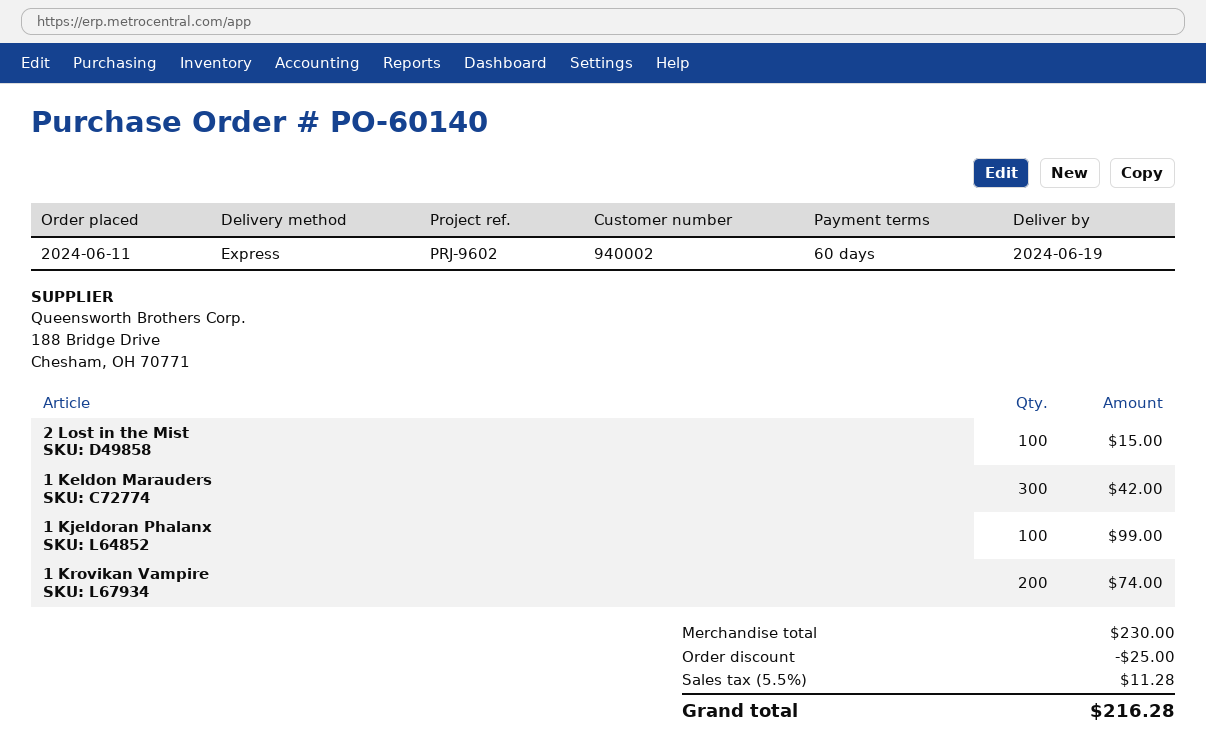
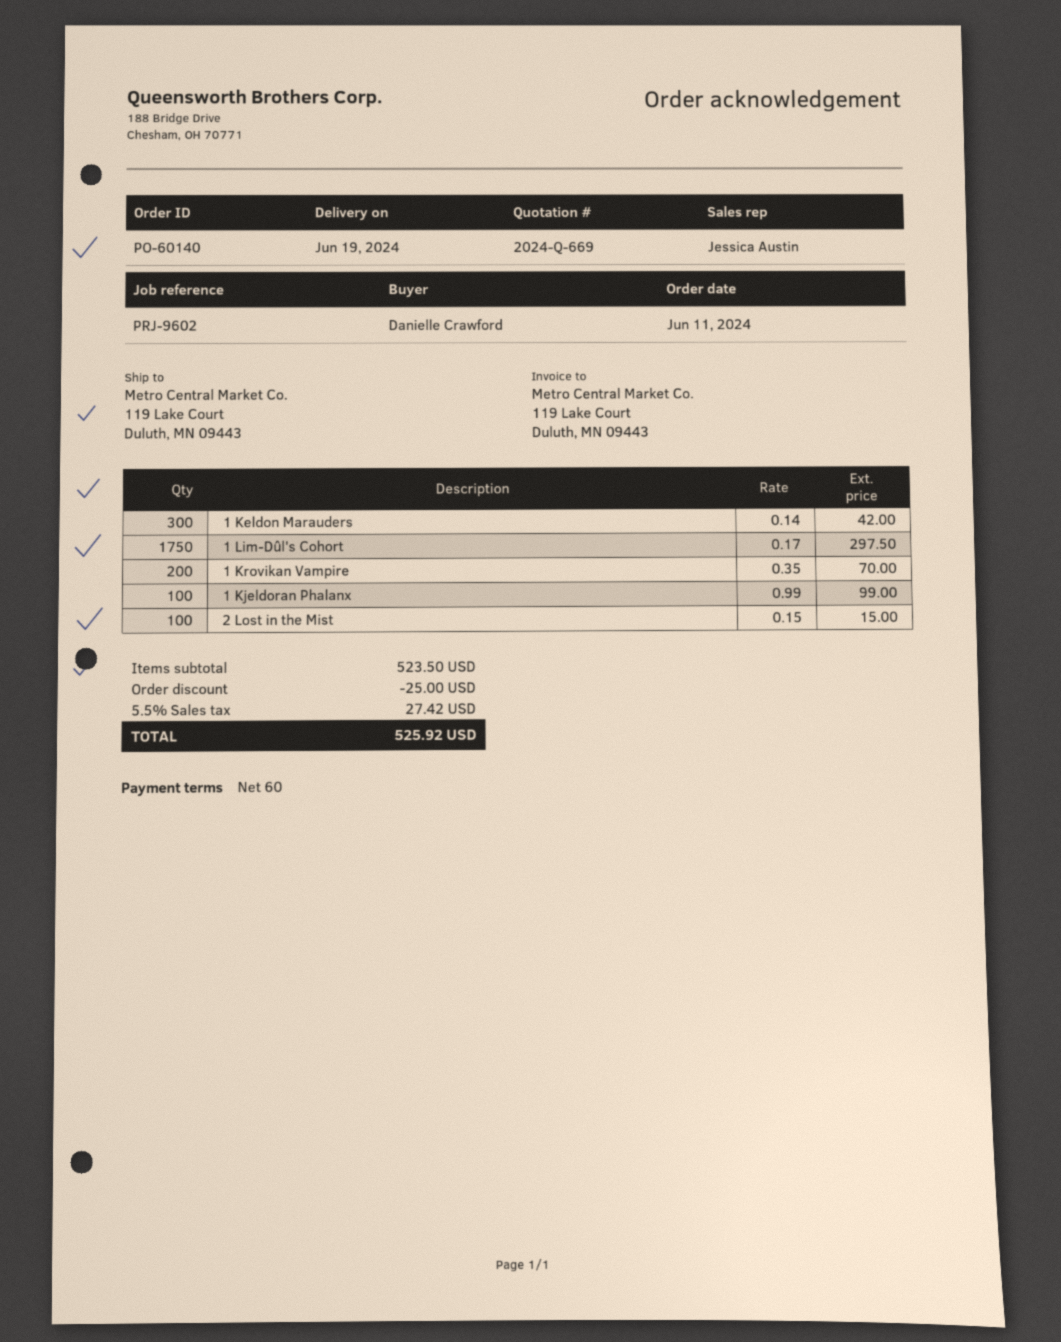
1 Krovikan Vampire: 200 for 74.00 -> 200 for 70.00
1 Lim-Dûl's Cohort: none -> 1750 for 297.50
subtotal: 230.00 -> 523.50
tax: 5.5% = 11.28 -> 5.5% = 27.42
total: 216.28 -> 525.92

